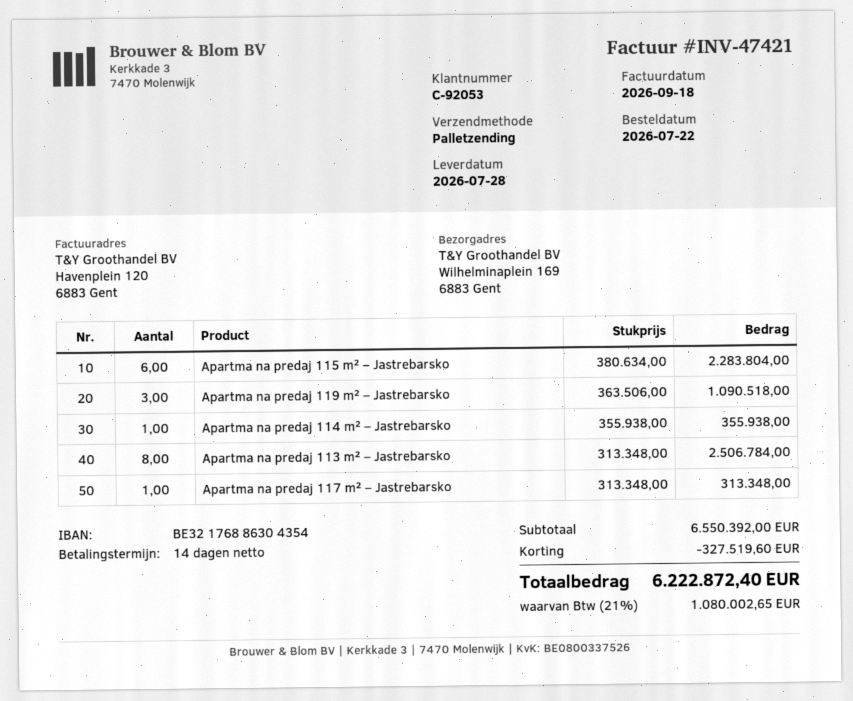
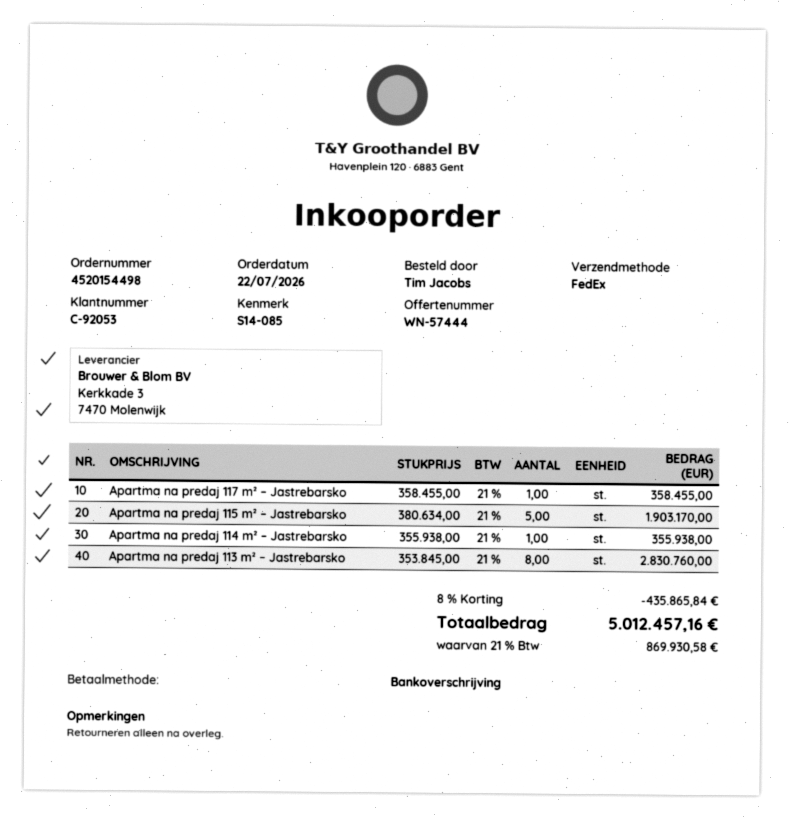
shipping method: pallet freight -> FedEx
Apartma na predaj 115 m² – Jastrebarsko: 6 x 380634.00 = 2283804.00 -> 5 x 380634.00 = 1903170.00
Apartma na predaj 119 m² – Jastrebarsko: 3 x 363506.00 = 1090518.00 -> none
Apartma na predaj 113 m² – Jastrebarsko: 8 x 313348.00 = 2506784.00 -> 8 x 353845.00 = 2830760.00
Apartma na predaj 117 m² – Jastrebarsko: 1 x 313348.00 = 313348.00 -> 1 x 358455.00 = 358455.00
discount: 327519.60 -> 435865.84
tax: 21% = 1080002.65 -> 21% = 869930.58
total: 6222872.40 -> 5012457.16

